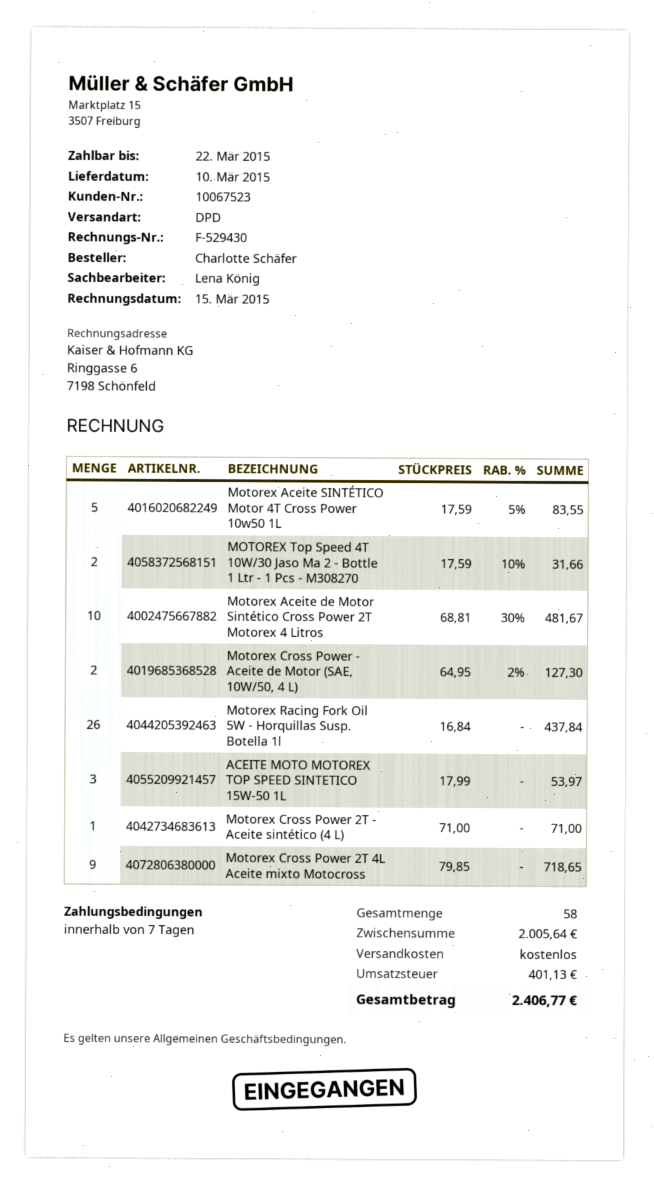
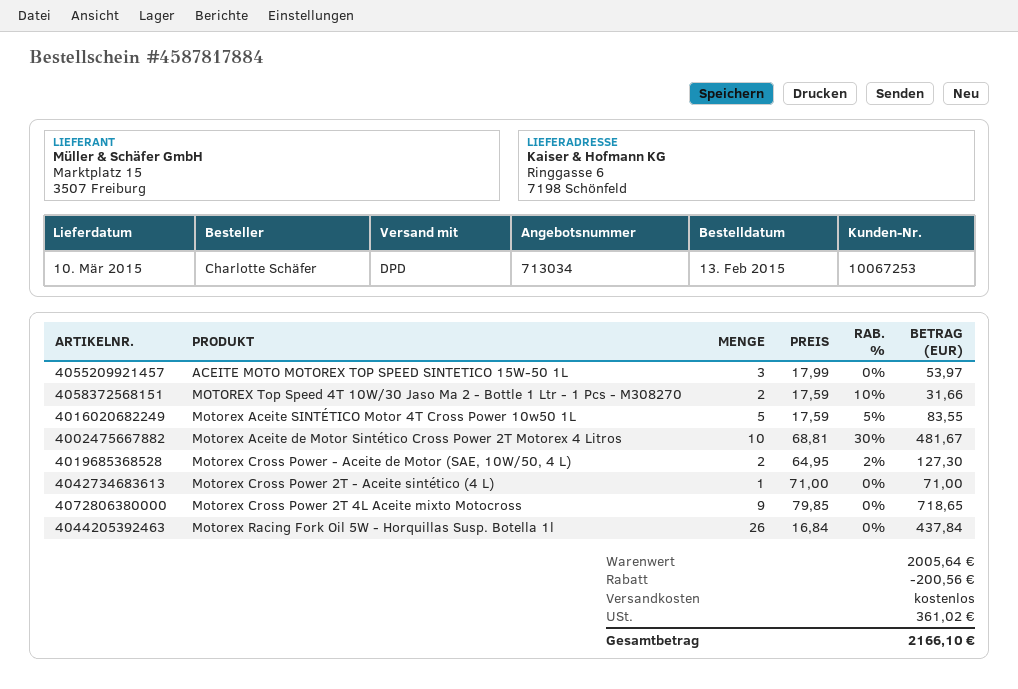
customer number: 10067523 -> 10067253
discount: none -> 200.56
tax: 401.13 -> 361.02
total: 2406.77 -> 2166.10

